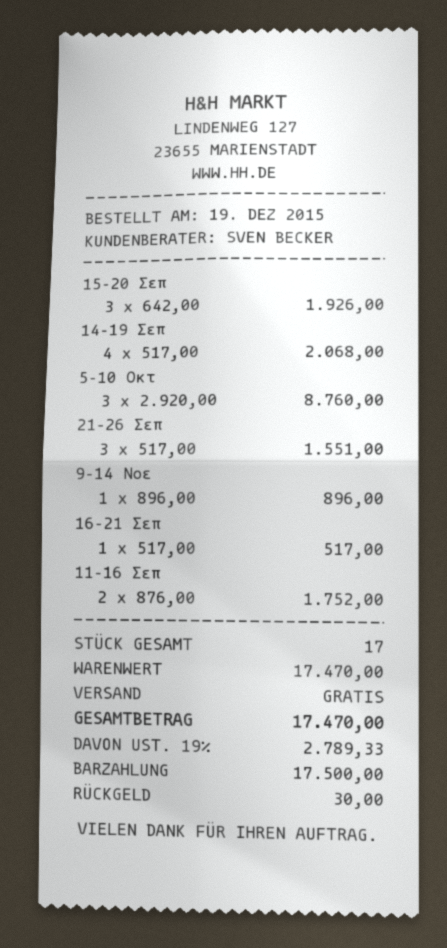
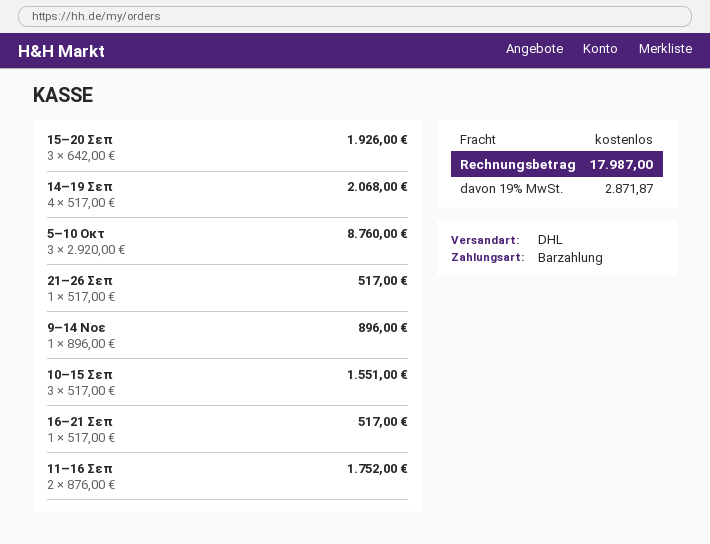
21–26 Σεπ: 3 x 517.00 = 1551.00 -> 1 x 517.00 = 517.00
10–15 Σεπ: none -> 3 x 517.00 = 1551.00
tax: 19% = 2789.33 -> 19% = 2871.87
total: 17470.00 -> 17987.00

